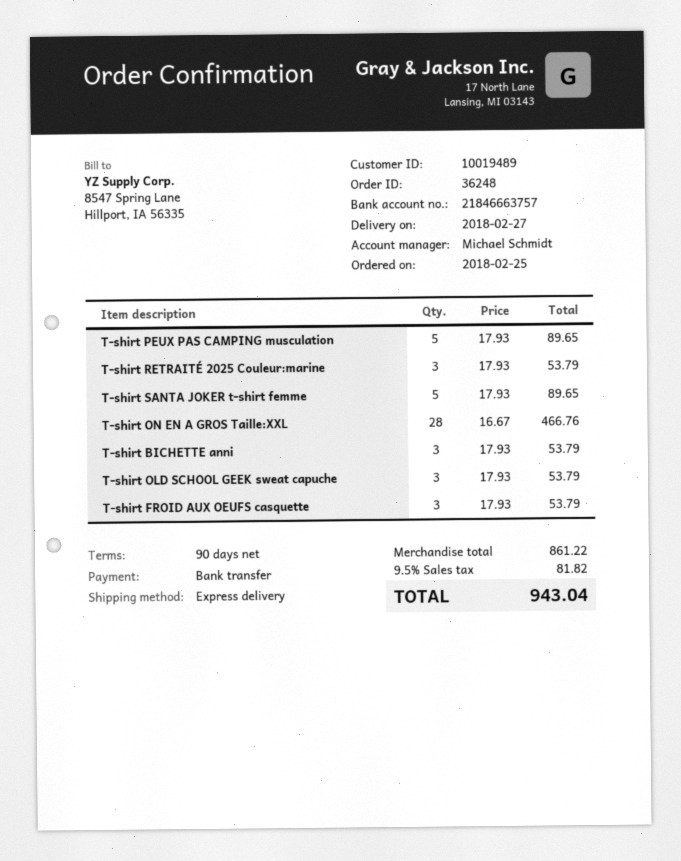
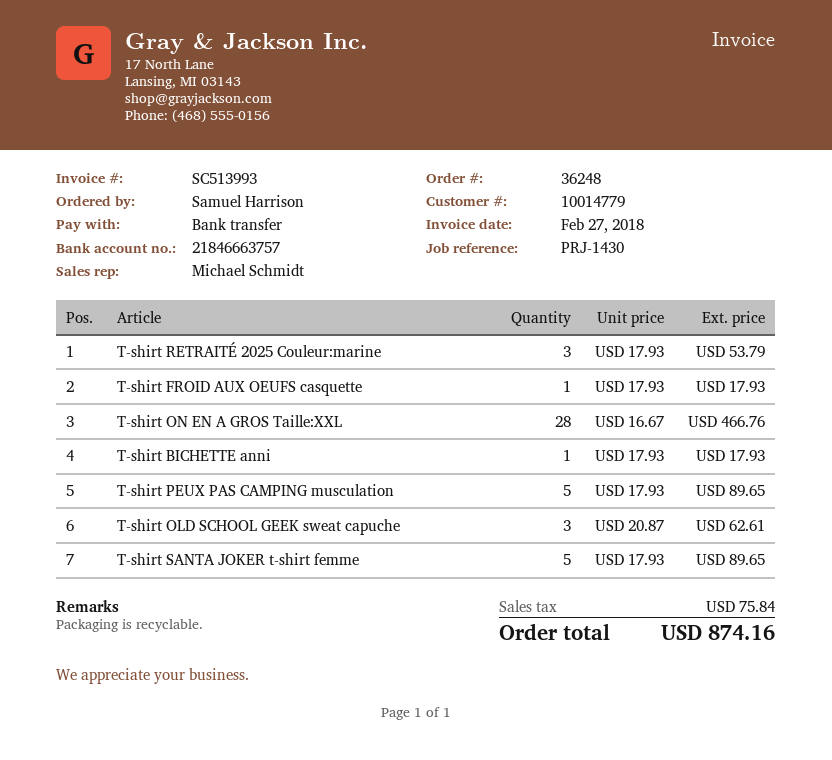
customer number: 10019489 -> 10014779
T-shirt BICHETTE anni: 3 x 17.93 = 53.79 -> 1 x 17.93 = 17.93
T-shirt OLD SCHOOL GEEK sweat capuche: 3 x 17.93 = 53.79 -> 3 x 20.87 = 62.61
T-shirt FROID AUX OEUFS casquette: 3 x 17.93 = 53.79 -> 1 x 17.93 = 17.93
tax: 81.82 -> 75.84
total: 943.04 -> 874.16

